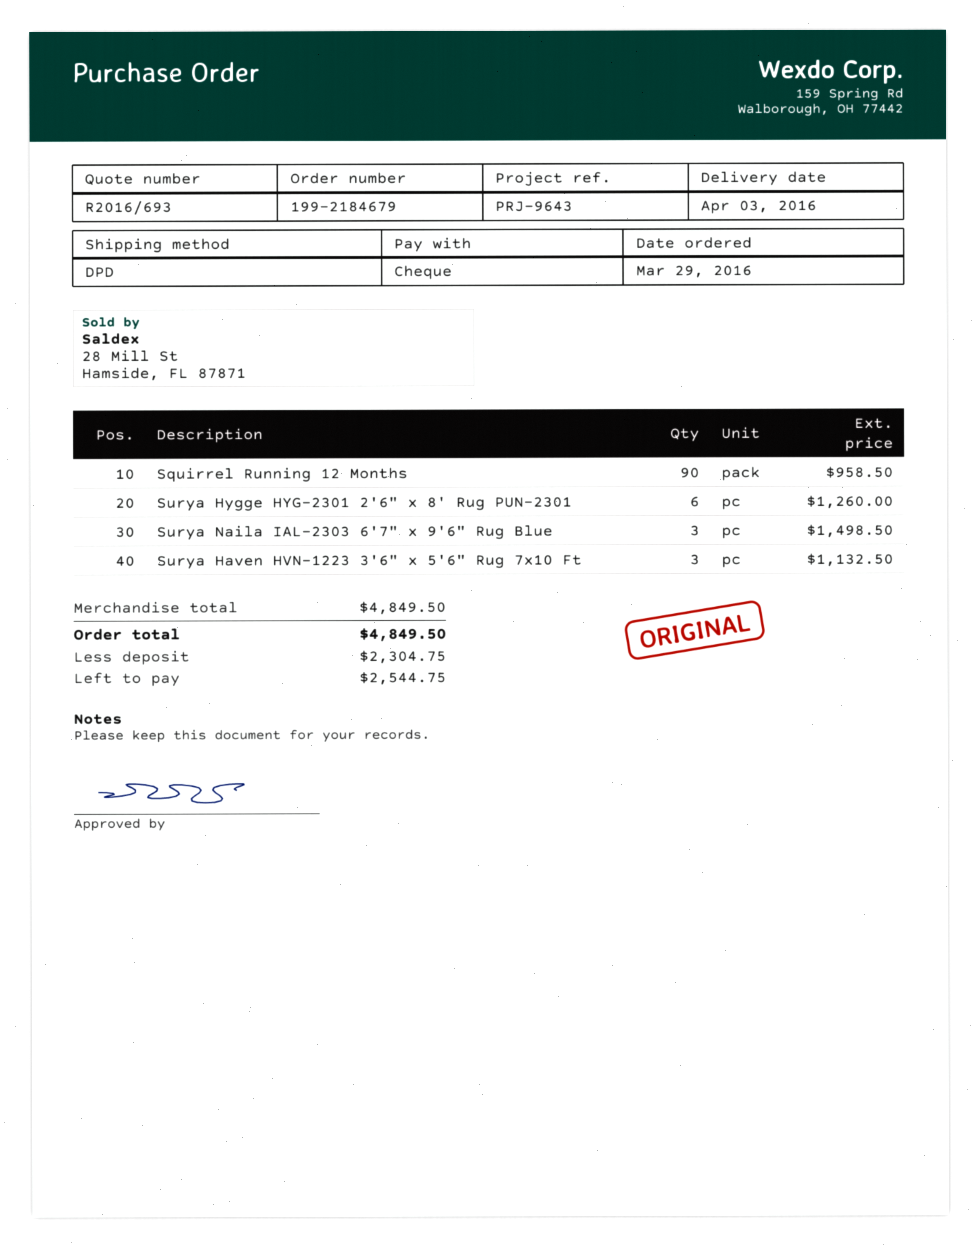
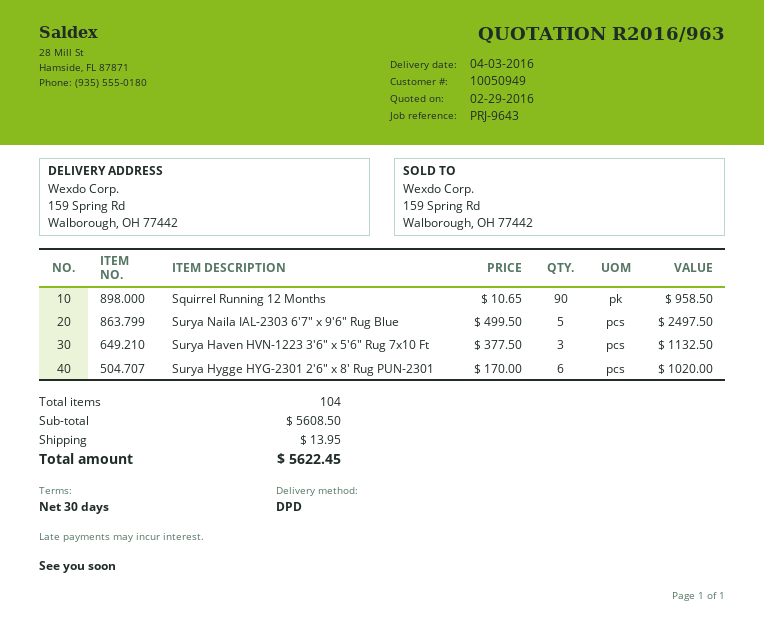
quote number: R2016/693 -> R2016/963
Surya Hygge HYG-2301 2'6" x 8' Rug PUN-2301: 6 for 1260.00 -> 6 for 1020.00
Surya Naila IAL-2303 6'7" x 9'6" Rug Blue: 3 for 1498.50 -> 5 for 2497.50
subtotal: 4849.50 -> 5608.50
shipping: none -> 13.95
total: 4849.50 -> 5622.45

